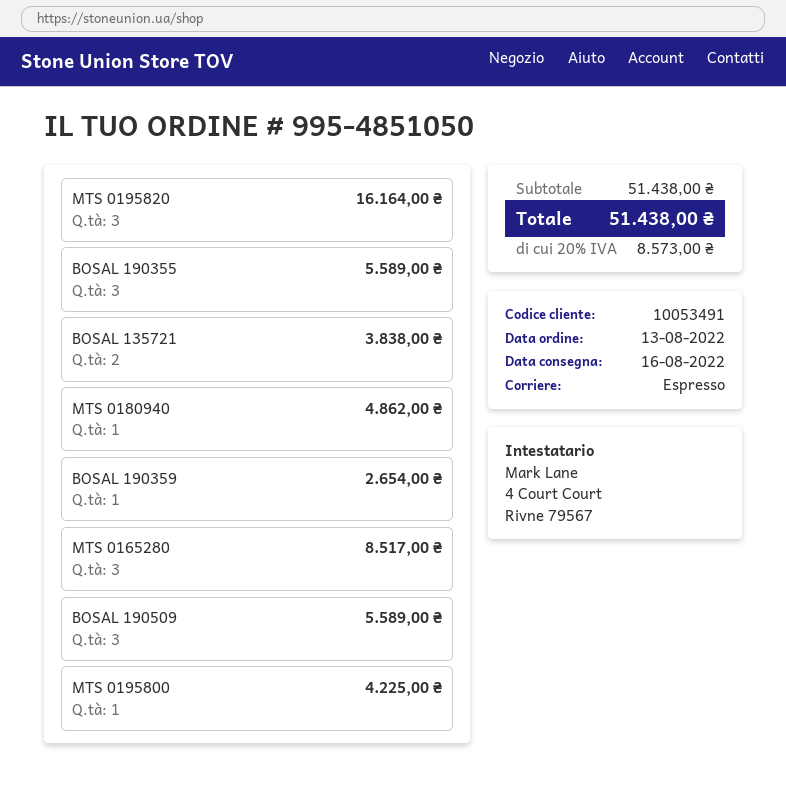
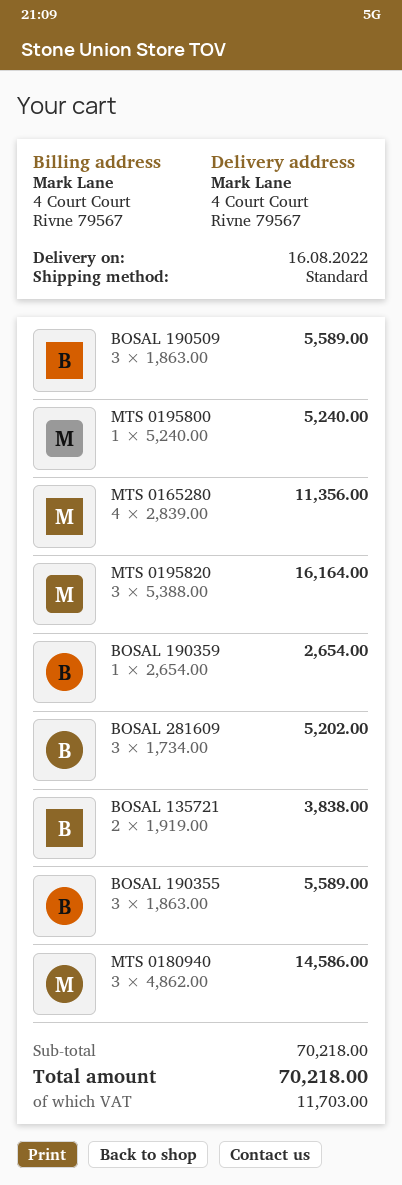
shipping method: express -> standard
MTS 0180940: 1 for 4862.00 -> 3 for 14586.00
MTS 0165280: 3 for 8517.00 -> 4 for 11356.00
MTS 0195800: 1 for 4225.00 -> 1 for 5240.00
BOSAL 281609: none -> 3 for 5202.00
subtotal: 51438.00 -> 70218.00
tax: 8573.00 -> 11703.00
total: 51438.00 -> 70218.00

